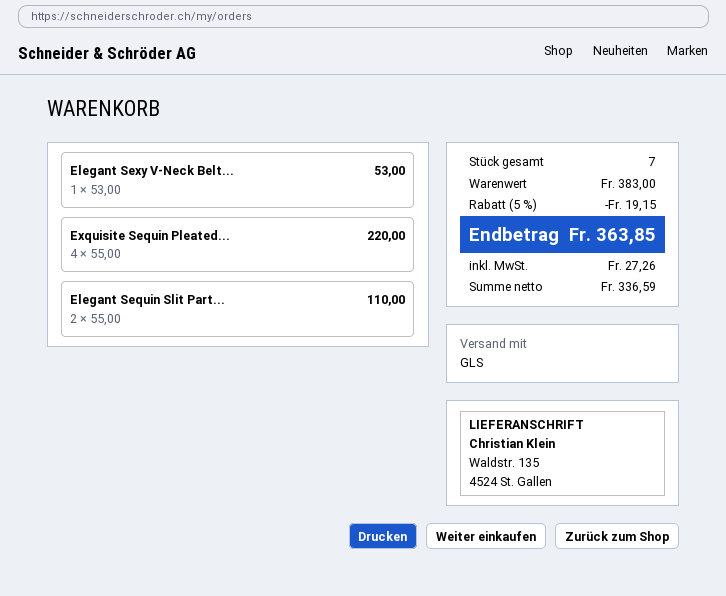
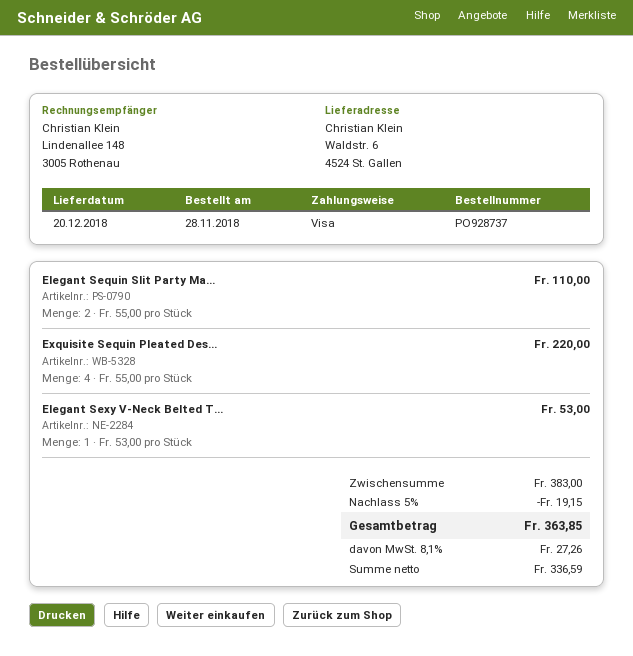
ship to: Waldstr. 135, 4524 St. Gallen -> Waldstr. 6, 4524 St. Gallen

